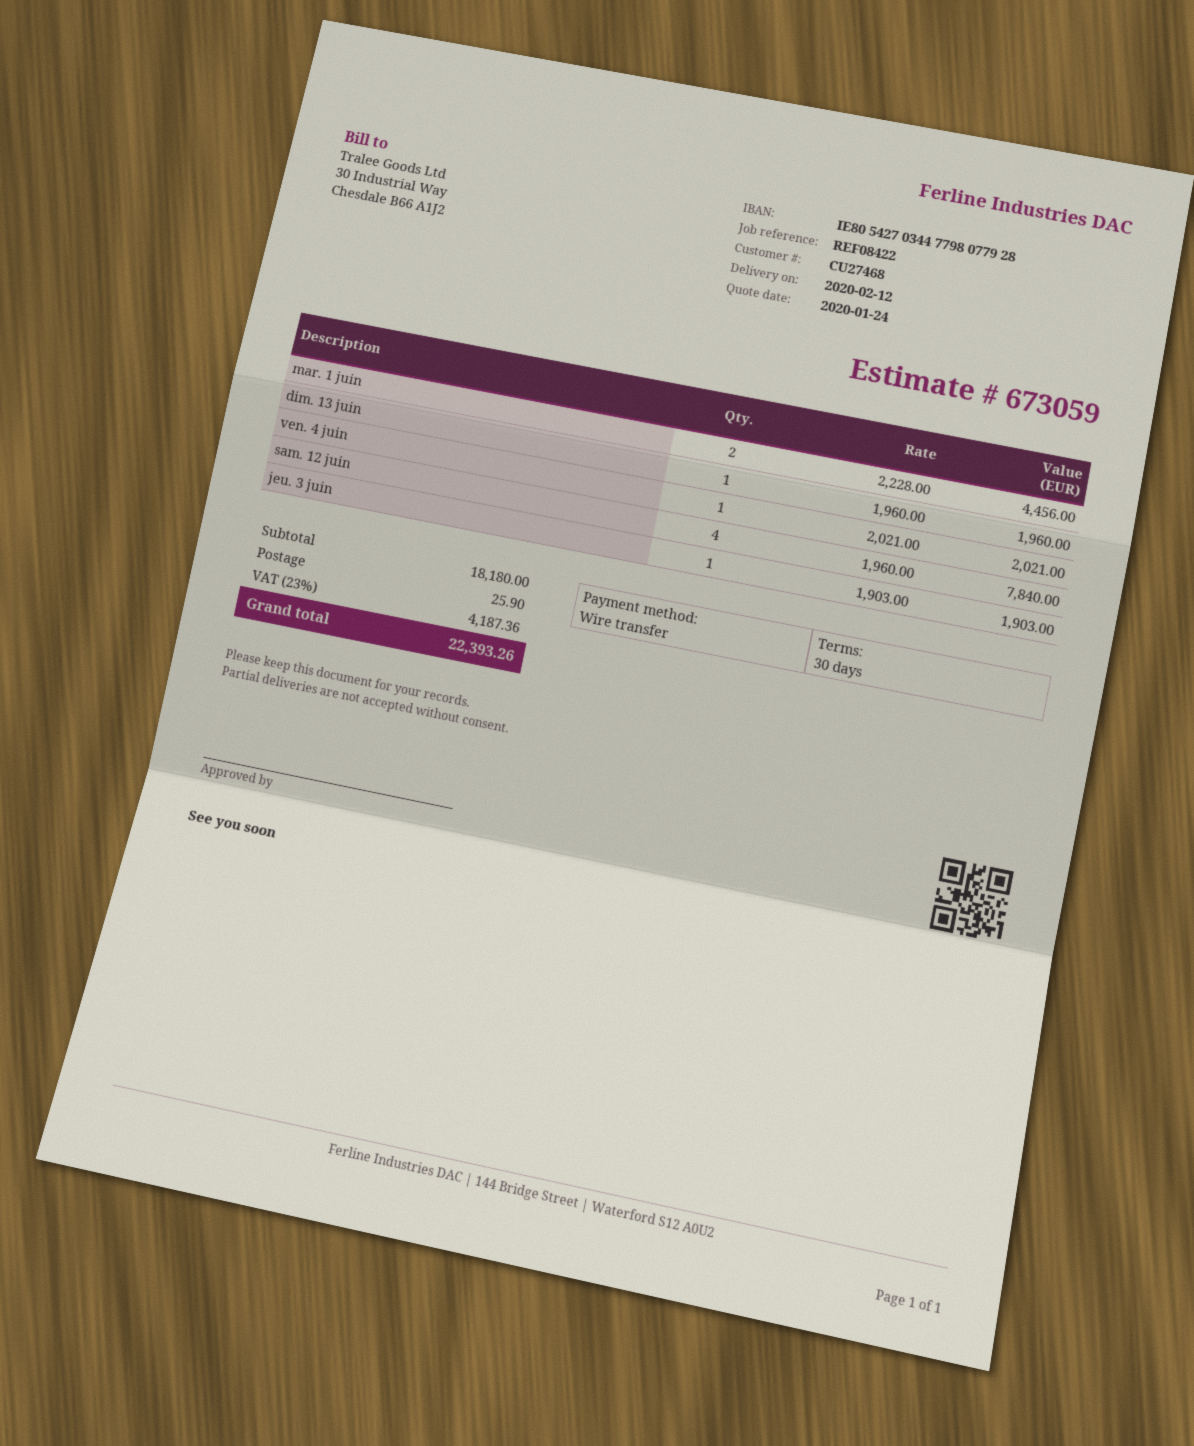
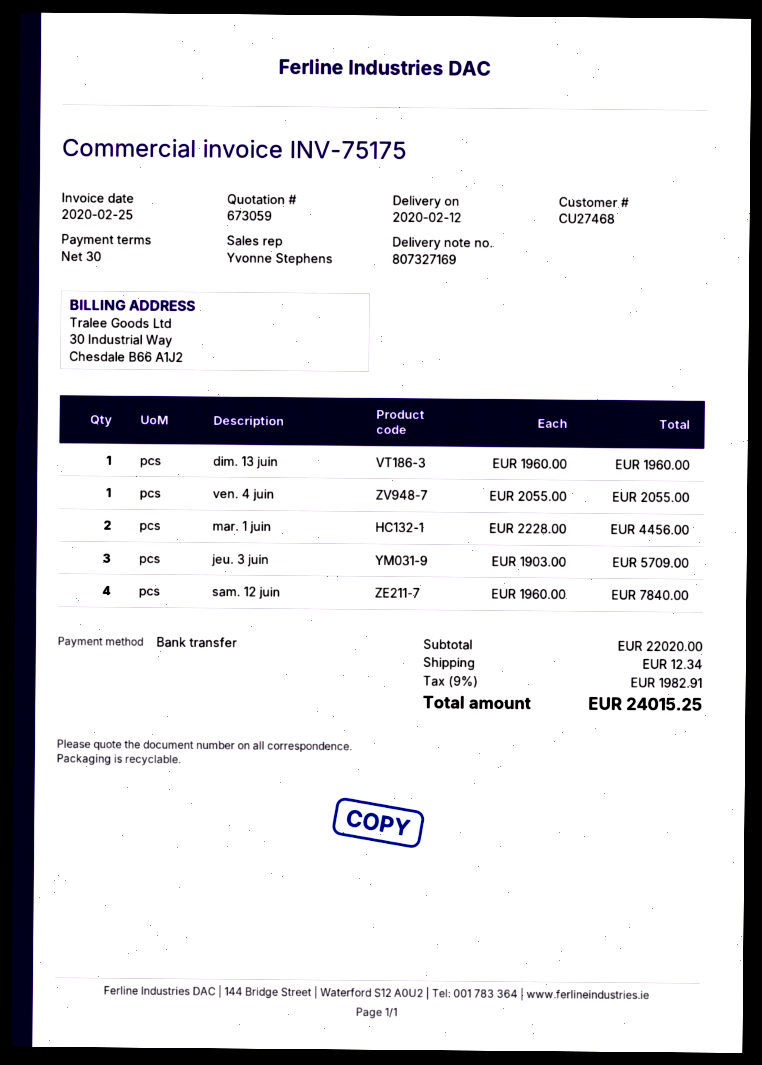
ven. 4 juin: 1 x 2021.00 = 2021.00 -> 1 x 2055.00 = 2055.00
jeu. 3 juin: 1 x 1903.00 = 1903.00 -> 3 x 1903.00 = 5709.00
subtotal: 18180.00 -> 22020.00
shipping: 25.90 -> 12.34
tax: 23% = 4187.36 -> 9% = 1982.91
total: 22393.26 -> 24015.25

